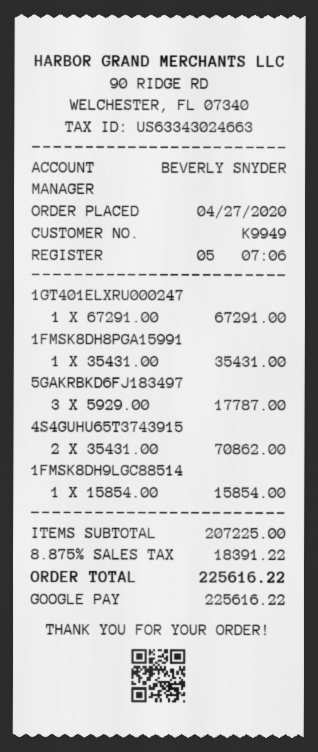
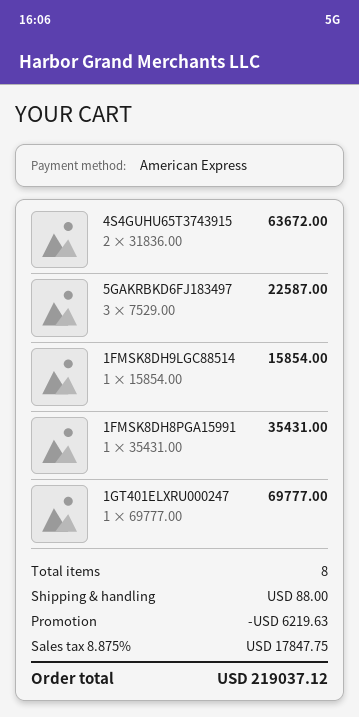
payment method: Google Pay -> American Express
1GT401ELXRU000247: 1 x 67291.00 = 67291.00 -> 1 x 69777.00 = 69777.00
5GAKRBKD6FJ183497: 3 x 5929.00 = 17787.00 -> 3 x 7529.00 = 22587.00
4S4GUHU65T3743915: 2 x 35431.00 = 70862.00 -> 2 x 31836.00 = 63672.00
discount: none -> 6219.63
shipping: none -> 88.00
tax: 8.875% = 18391.22 -> 8.875% = 17847.75
total: 225616.22 -> 219037.12

